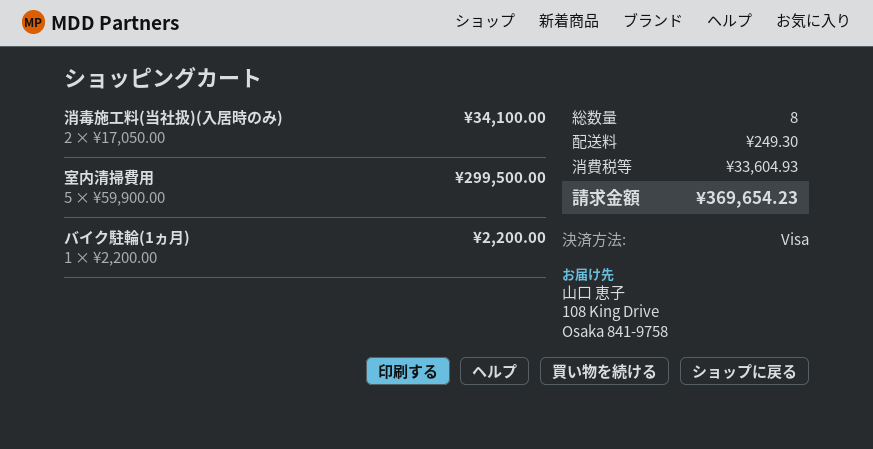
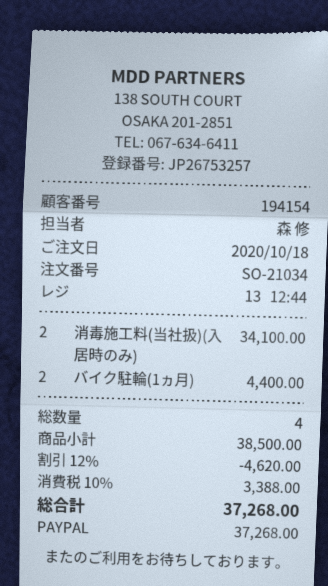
payment method: Visa -> PayPal
室内清掃費用: 5 for 299500.00 -> none
バイク駐輪(1ヵ月): 1 for 2200.00 -> 2 for 4400.00
total quantity: 8 -> 4
discount: none -> 12% = 4620.00
shipping: 249.30 -> none
tax: 33604.93 -> 3388.00
total: 369654.23 -> 37268.00

